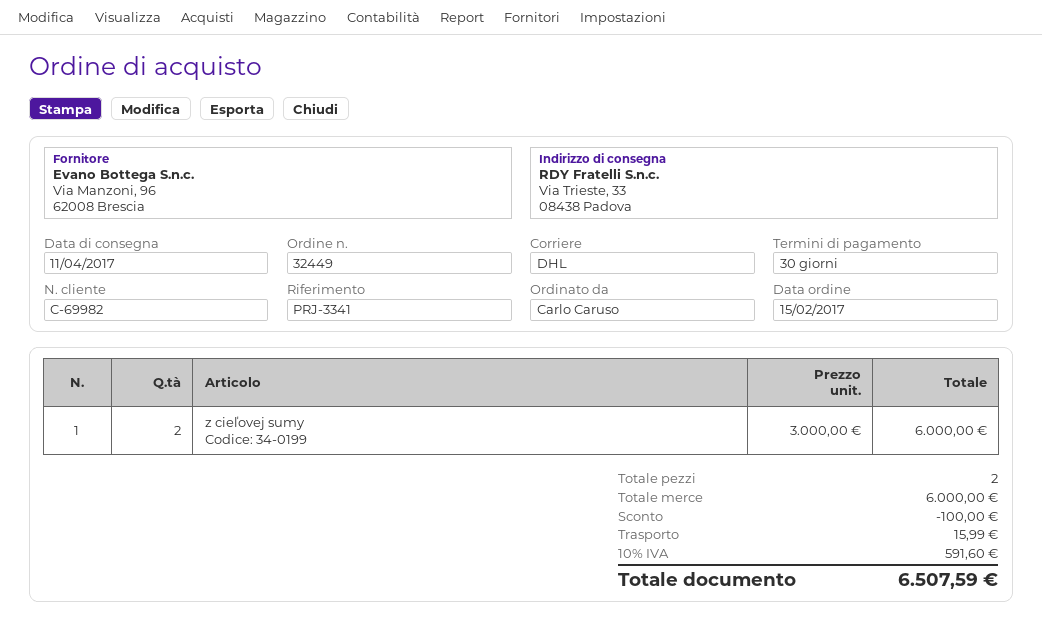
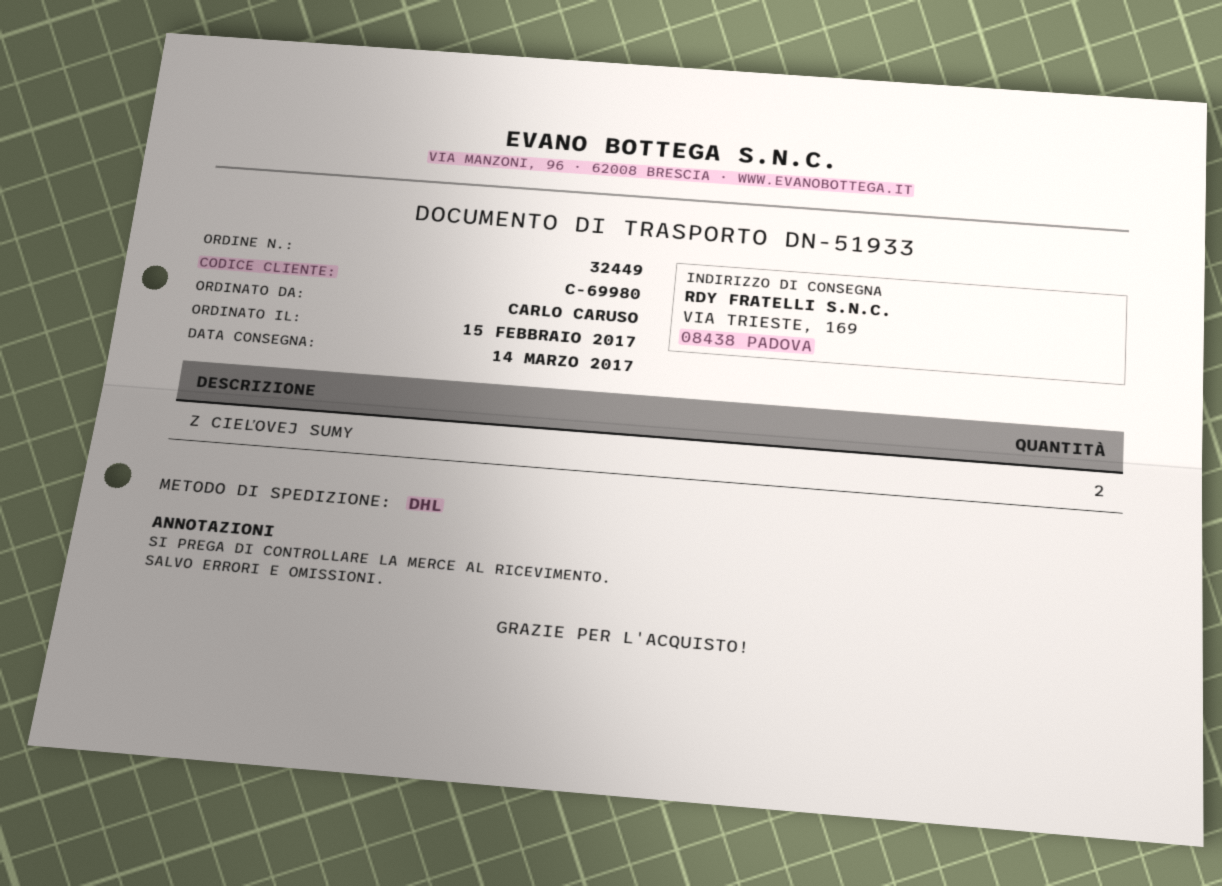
delivery date: 2017-04-11 -> 2017-03-14
customer number: C-69982 -> C-69980
ship to: Via Trieste, 33, 08438 Padova -> VIA TRIESTE, 169, 08438 PADOVA

